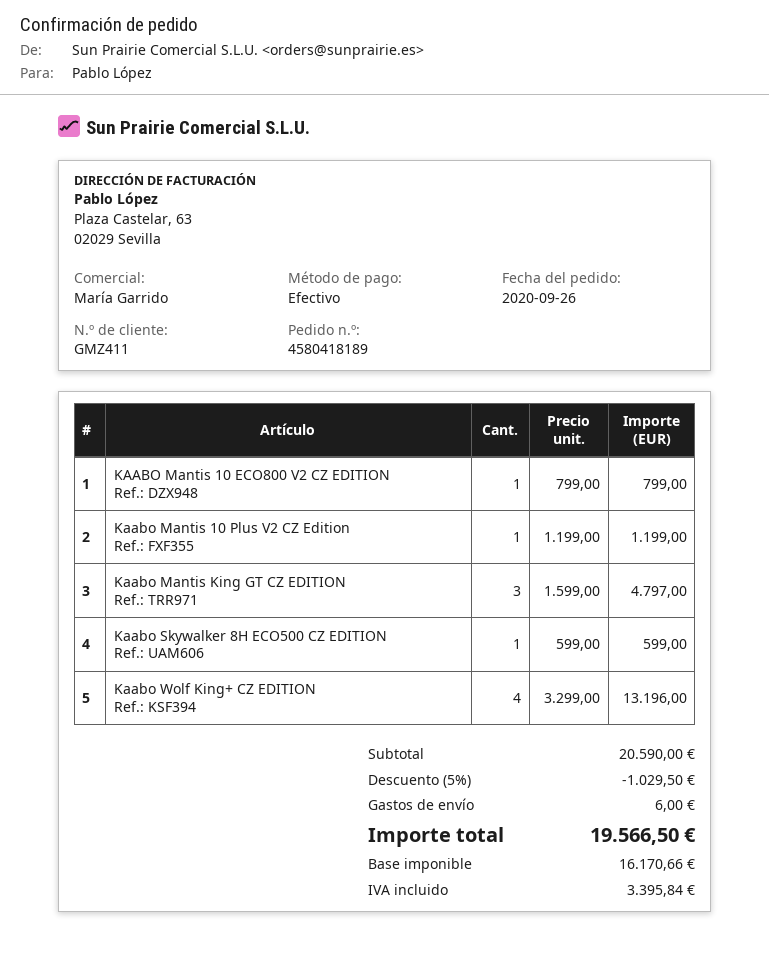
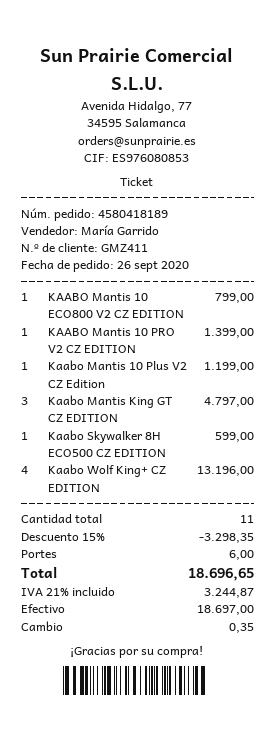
KAABO Mantis 10 PRO V2 CZ EDITION: none -> 1 for 1399.00
discount: 5% = 1029.50 -> 15% = 3298.35
tax: 3395.84 -> 3244.87
total: 19566.50 -> 18696.65

